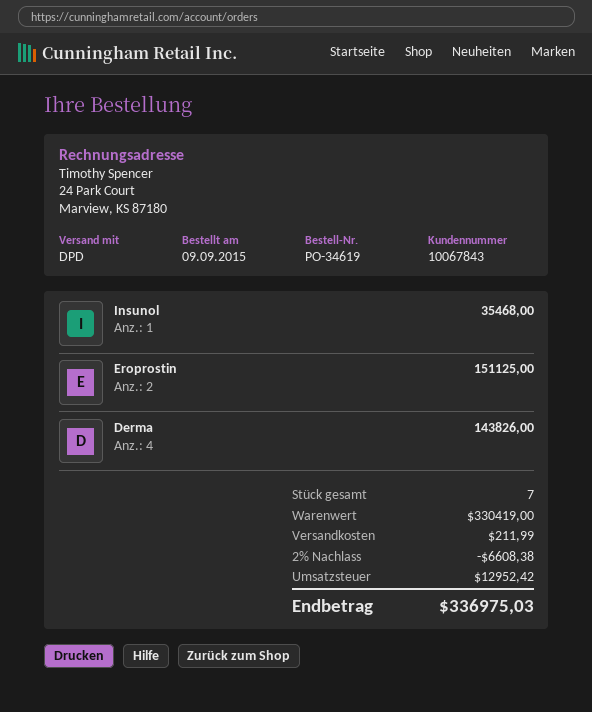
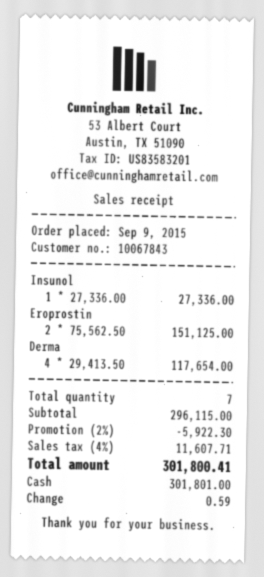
Insunol: 1 for 35468.00 -> 1 for 27336.00
Derma: 4 for 143826.00 -> 4 for 117654.00
subtotal: 330419.00 -> 296115.00
discount: 2% = 6608.38 -> 2% = 5922.30
shipping: 211.99 -> none
tax: 12952.42 -> 11607.71
total: 336975.03 -> 301800.41

